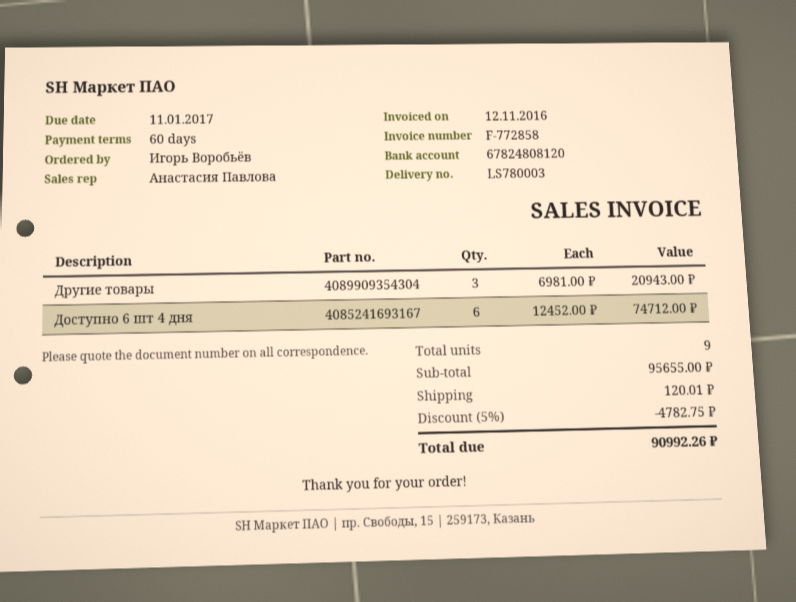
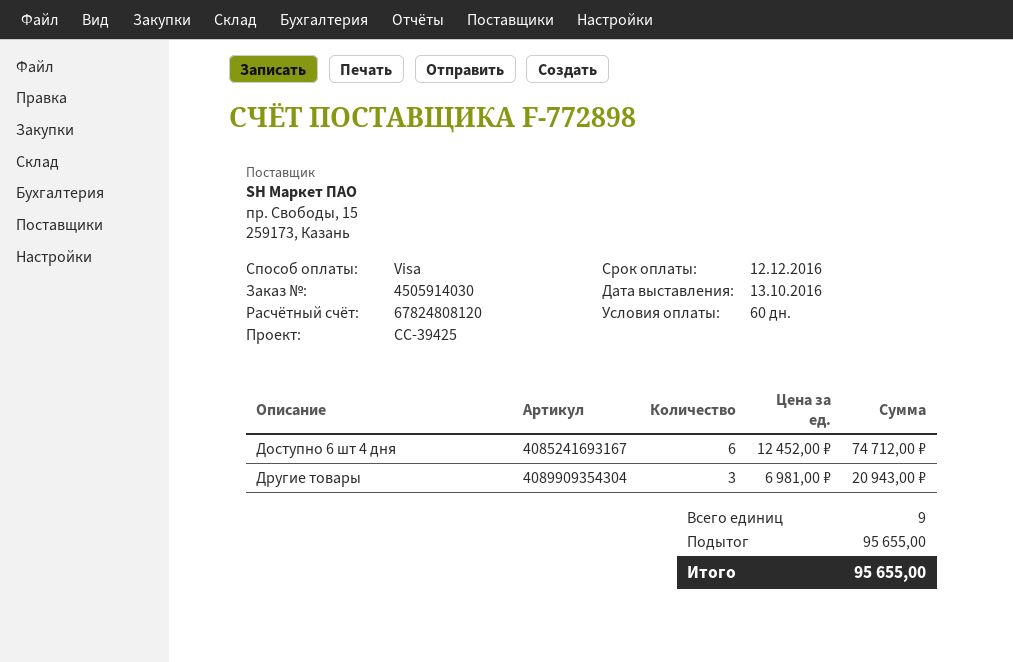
invoice number: F-772858 -> F-772898
invoice date: 2016-11-12 -> 2016-10-13
due date: 2017-01-11 -> 2016-12-12
discount: 5% = 4782.75 -> none
shipping: 120.01 -> none
total: 90992.26 -> 95655.00

